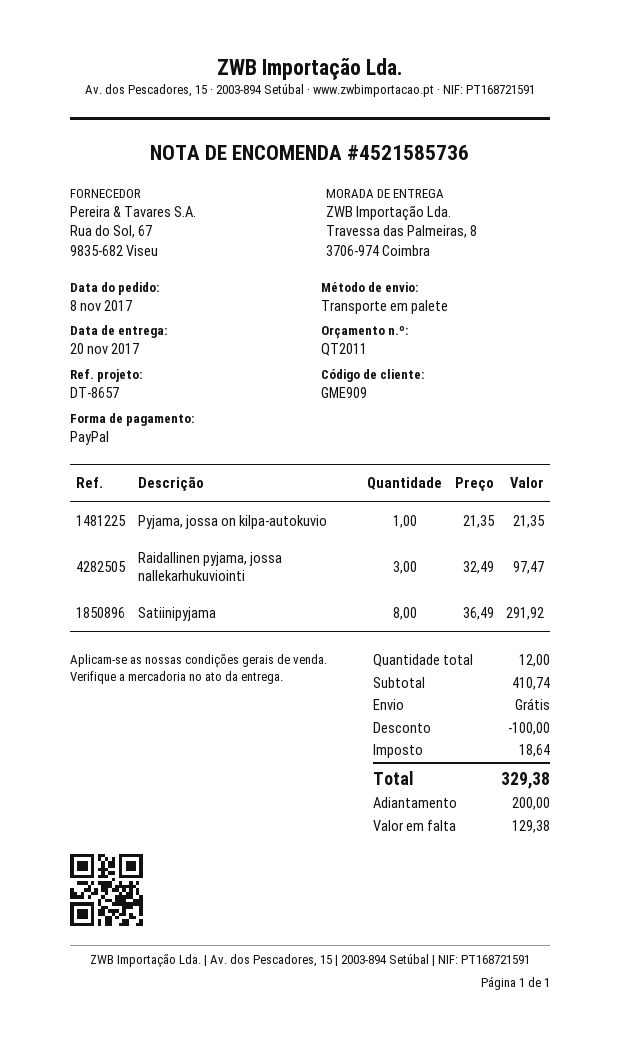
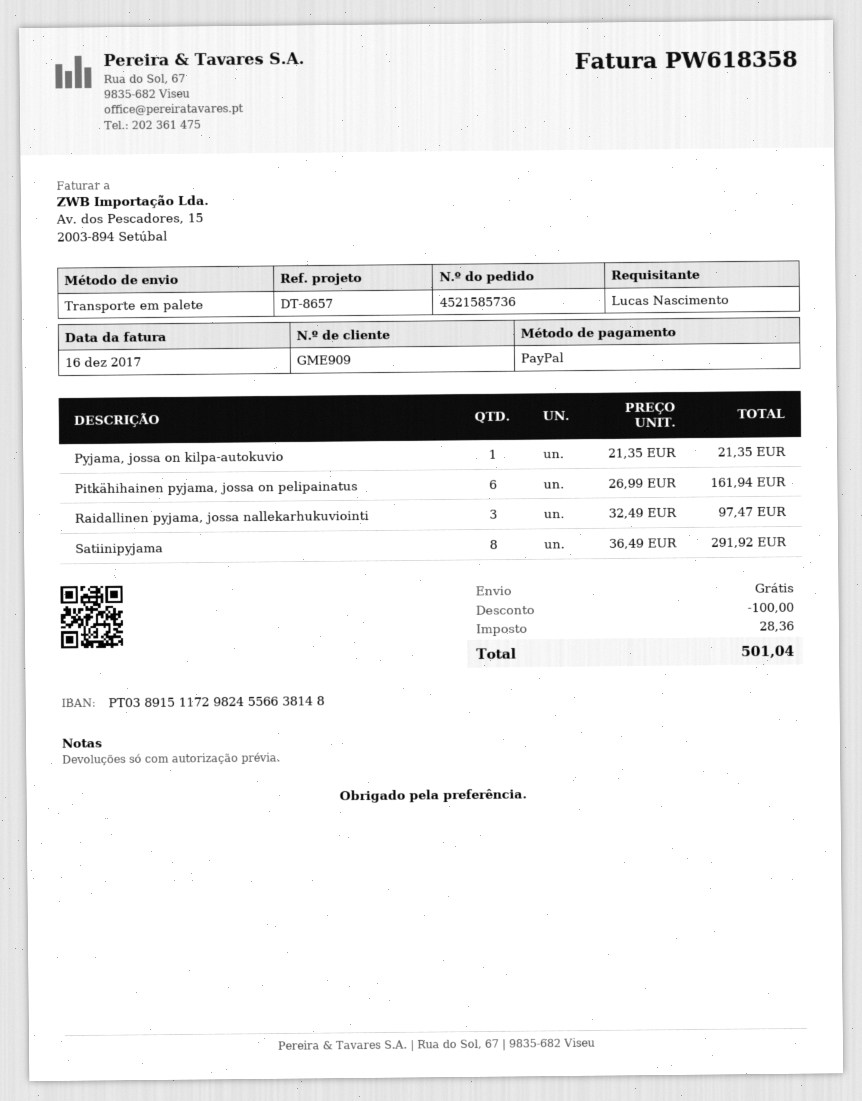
Pitkähihainen pyjama, jossa on pelipainatus: none -> 6 x 26.99 = 161.94
tax: 18.64 -> 28.36
total: 329.38 -> 501.04

